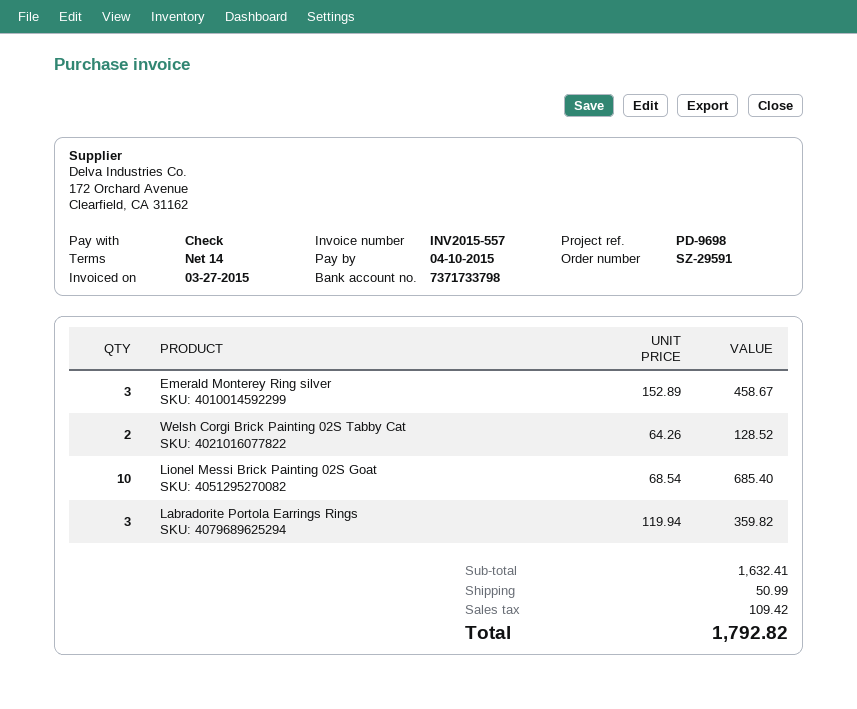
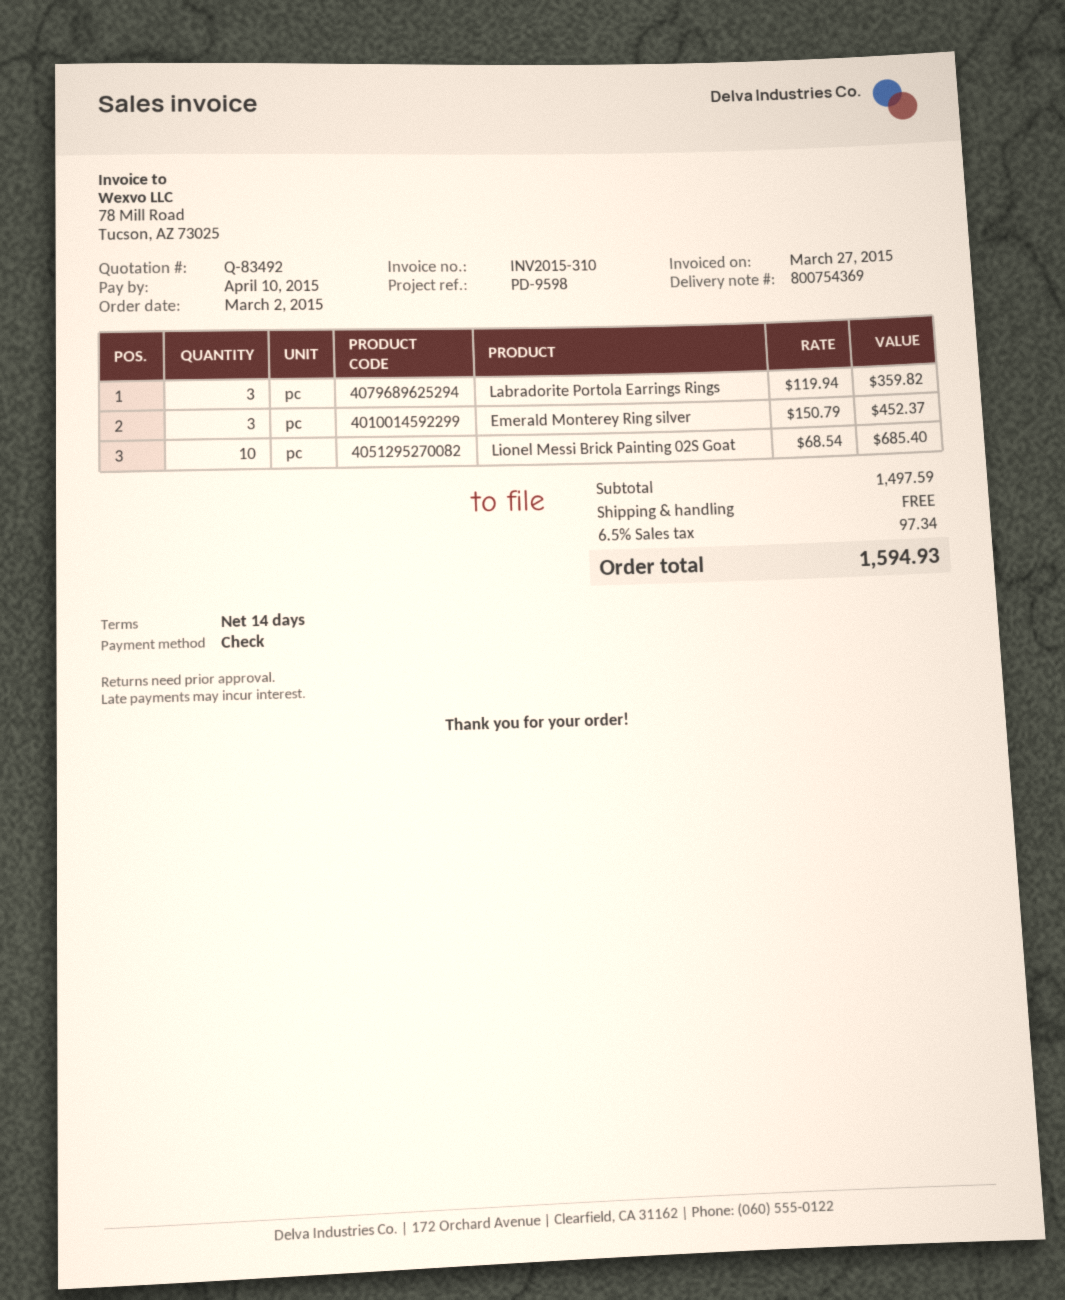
invoice number: INV2015-557 -> INV2015-310
reference: PD-9698 -> PD-9598
Emerald Monterey Ring silver: 3 x 152.89 = 458.67 -> 3 x 150.79 = 452.37
Welsh Corgi Brick Painting 02S Tabby Cat: 2 x 64.26 = 128.52 -> none
subtotal: 1632.41 -> 1497.59
shipping: 50.99 -> 0.00
tax: 109.42 -> 97.34
total: 1792.82 -> 1594.93

